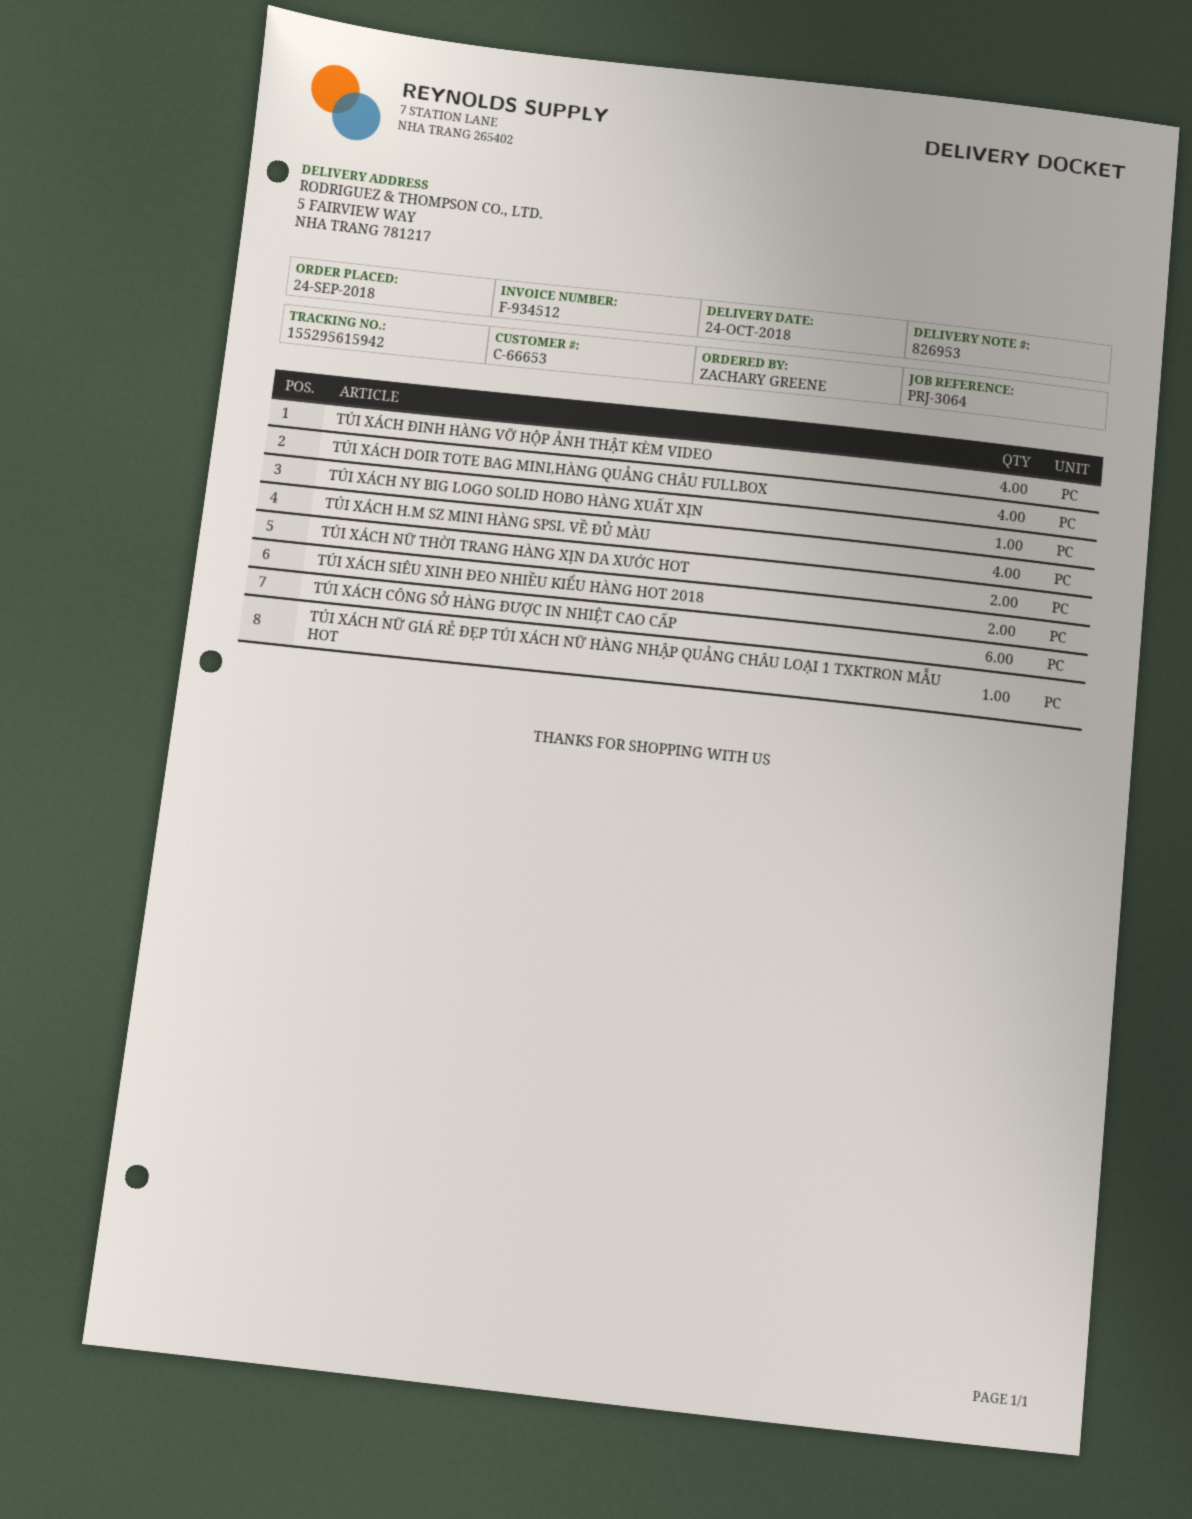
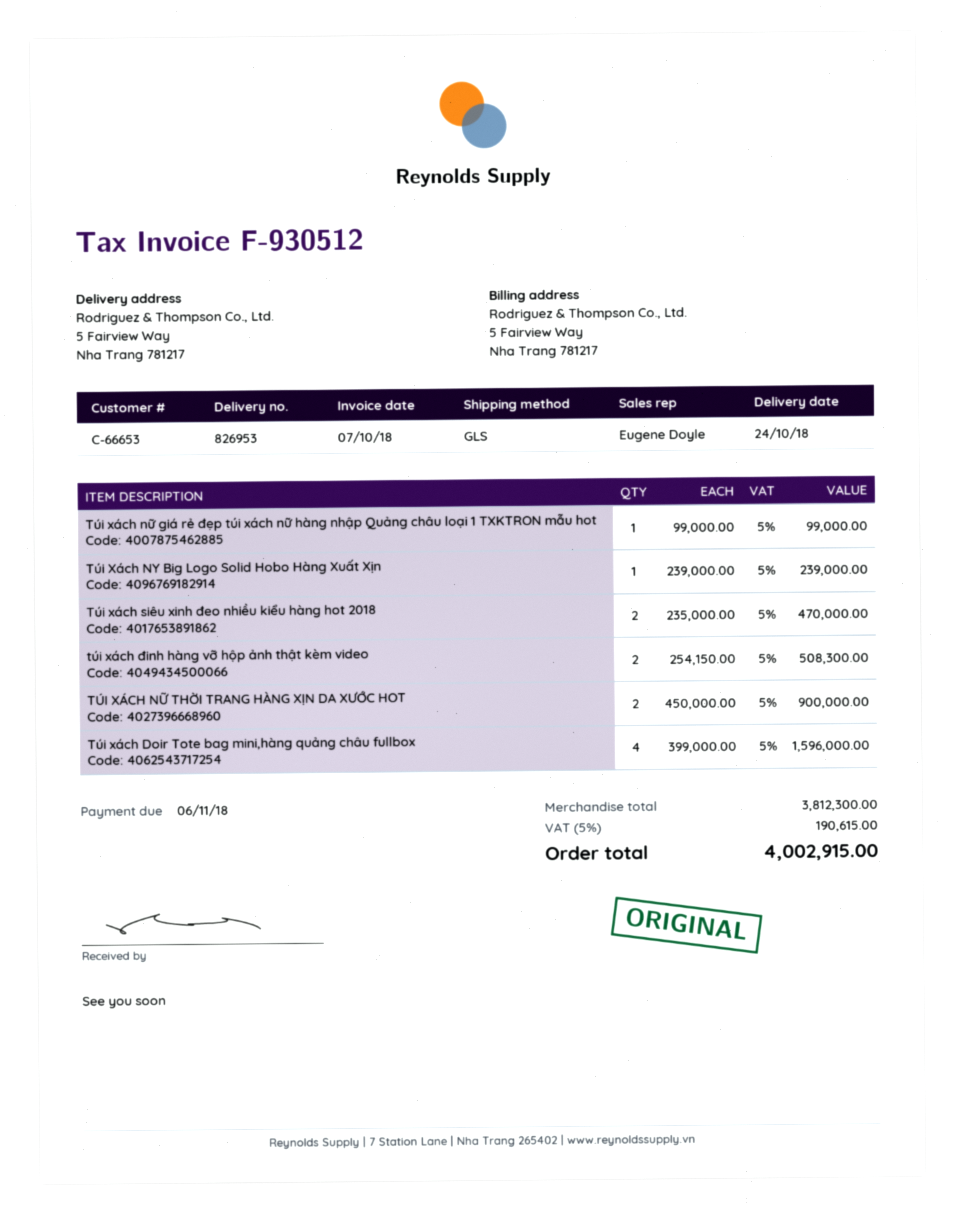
invoice number: F-934512 -> F-930512
TÚI XÁCH ĐINH HÀNG VỠ HỘP ẢNH THẬT KÈM VIDEO: 4 -> 2
TÚI XÁCH H.M SZ MINI HÀNG SPSL VỀ ĐỦ MÀU: 4 -> none
TÚI XÁCH CÔNG SỞ HÀNG ĐƯỢC IN NHIỆT CAO CẤP: 6 -> none

